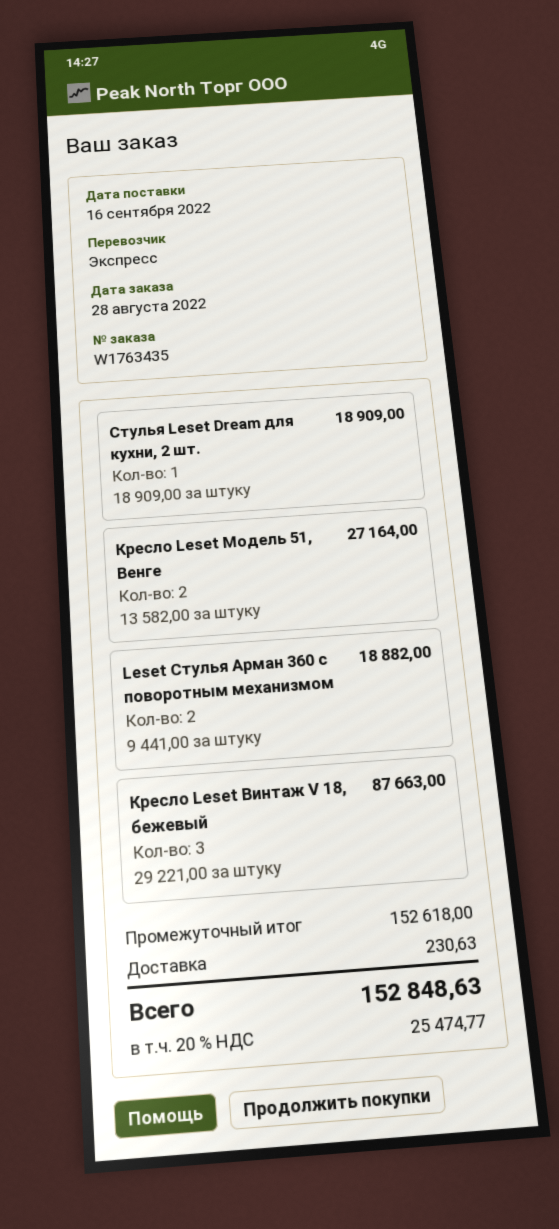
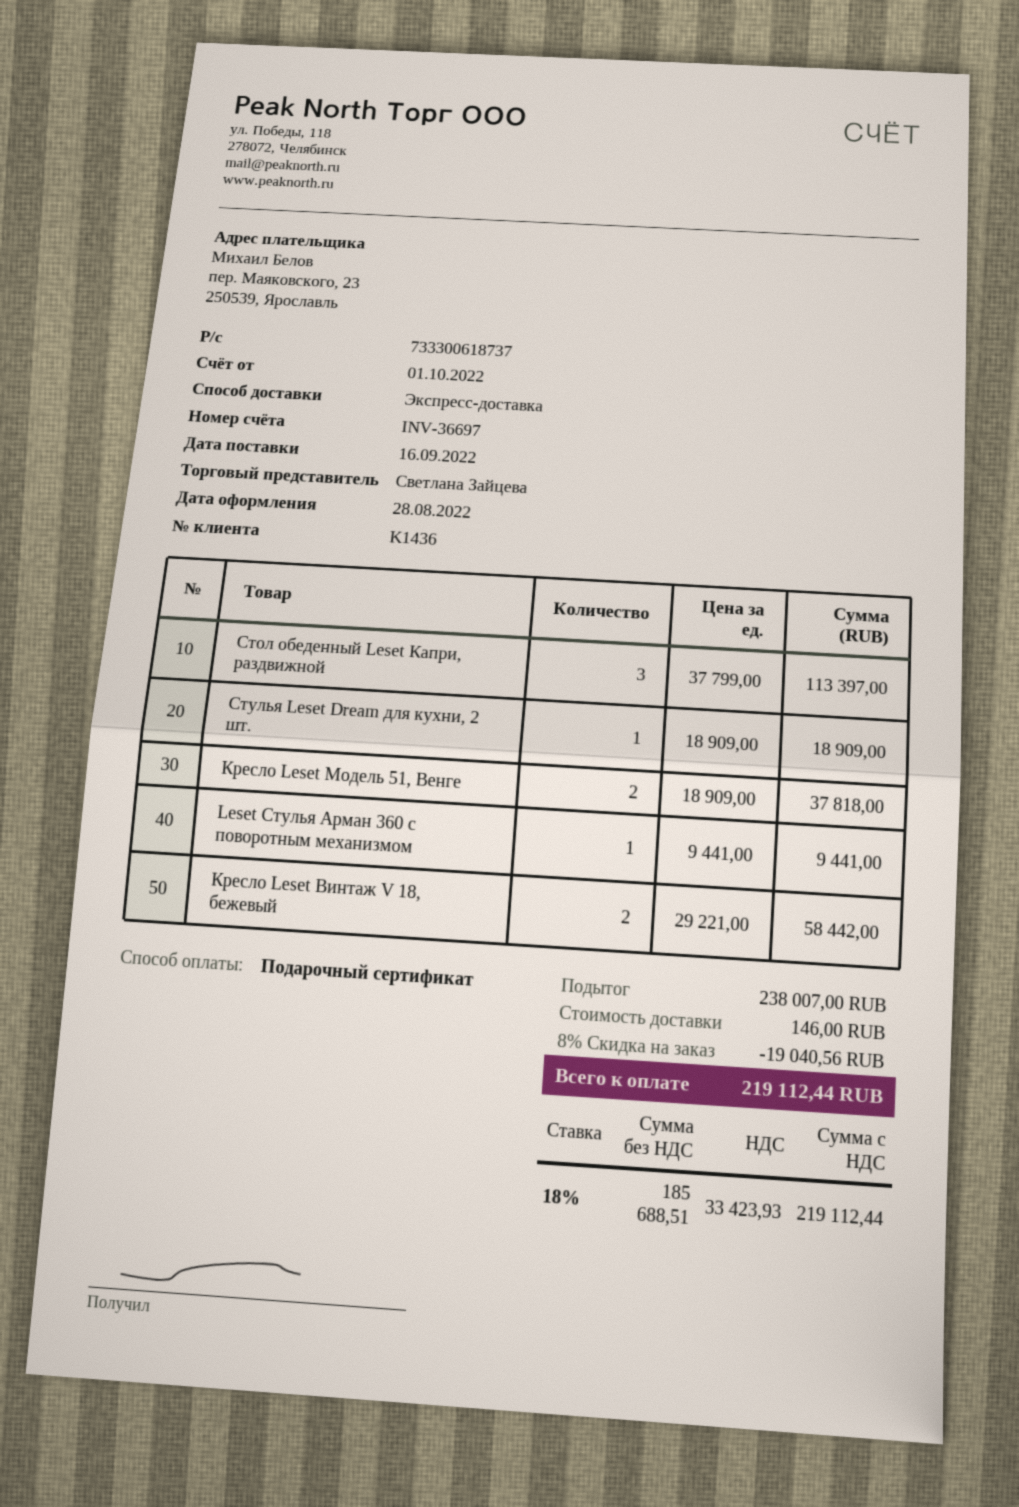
Кресло Leset Модель 51, Венге: 2 x 13582.00 = 27164.00 -> 2 x 18909.00 = 37818.00
Leset Стулья Арман 360 с поворотным механизмом: 2 x 9441.00 = 18882.00 -> 1 x 9441.00 = 9441.00
Кресло Leset Винтаж V 18, бежевый: 3 x 29221.00 = 87663.00 -> 2 x 29221.00 = 58442.00
Стол обеденный Leset Капри, раздвижной: none -> 3 x 37799.00 = 113397.00
subtotal: 152618.00 -> 238007.00
discount: none -> 8% = 19040.56
shipping: 230.63 -> 146.00
tax: 20% = 25474.77 -> 18% = 33423.93
total: 152848.63 -> 219112.44

